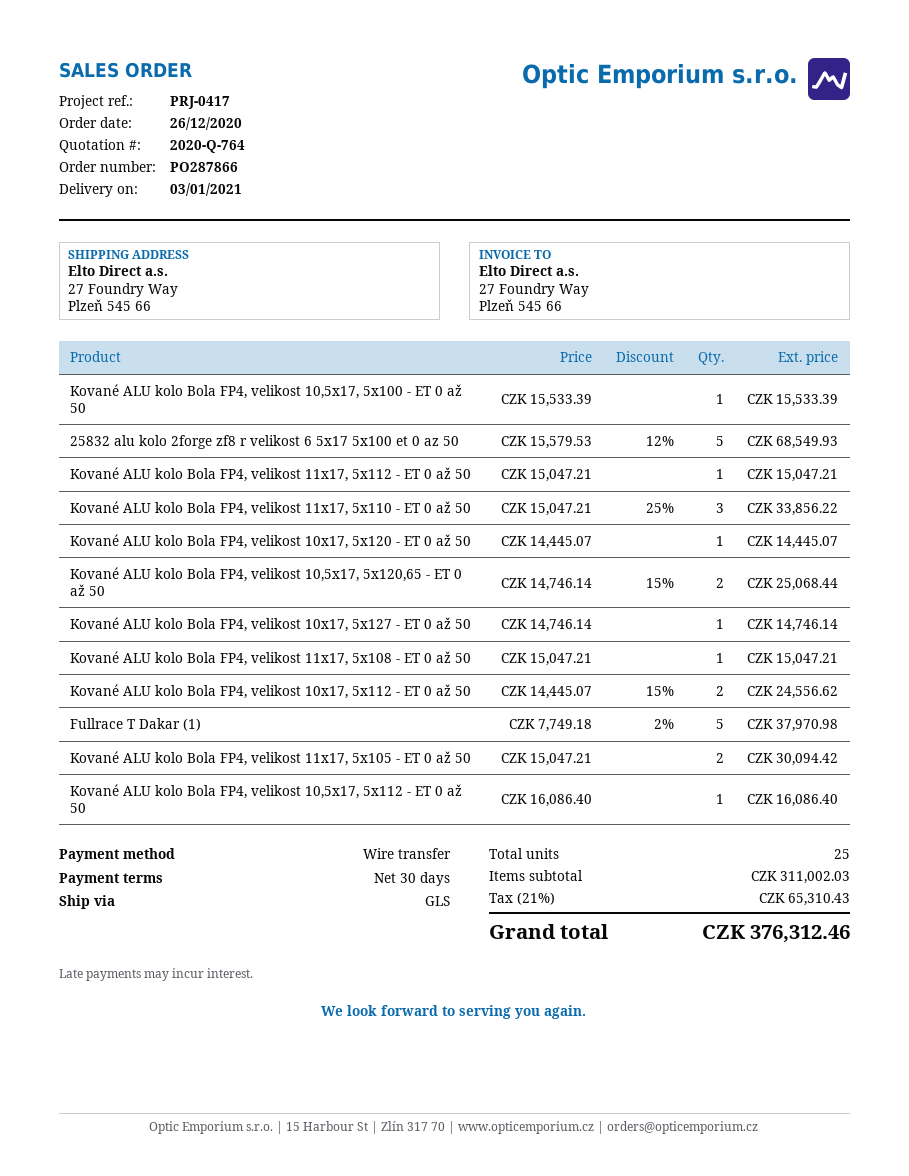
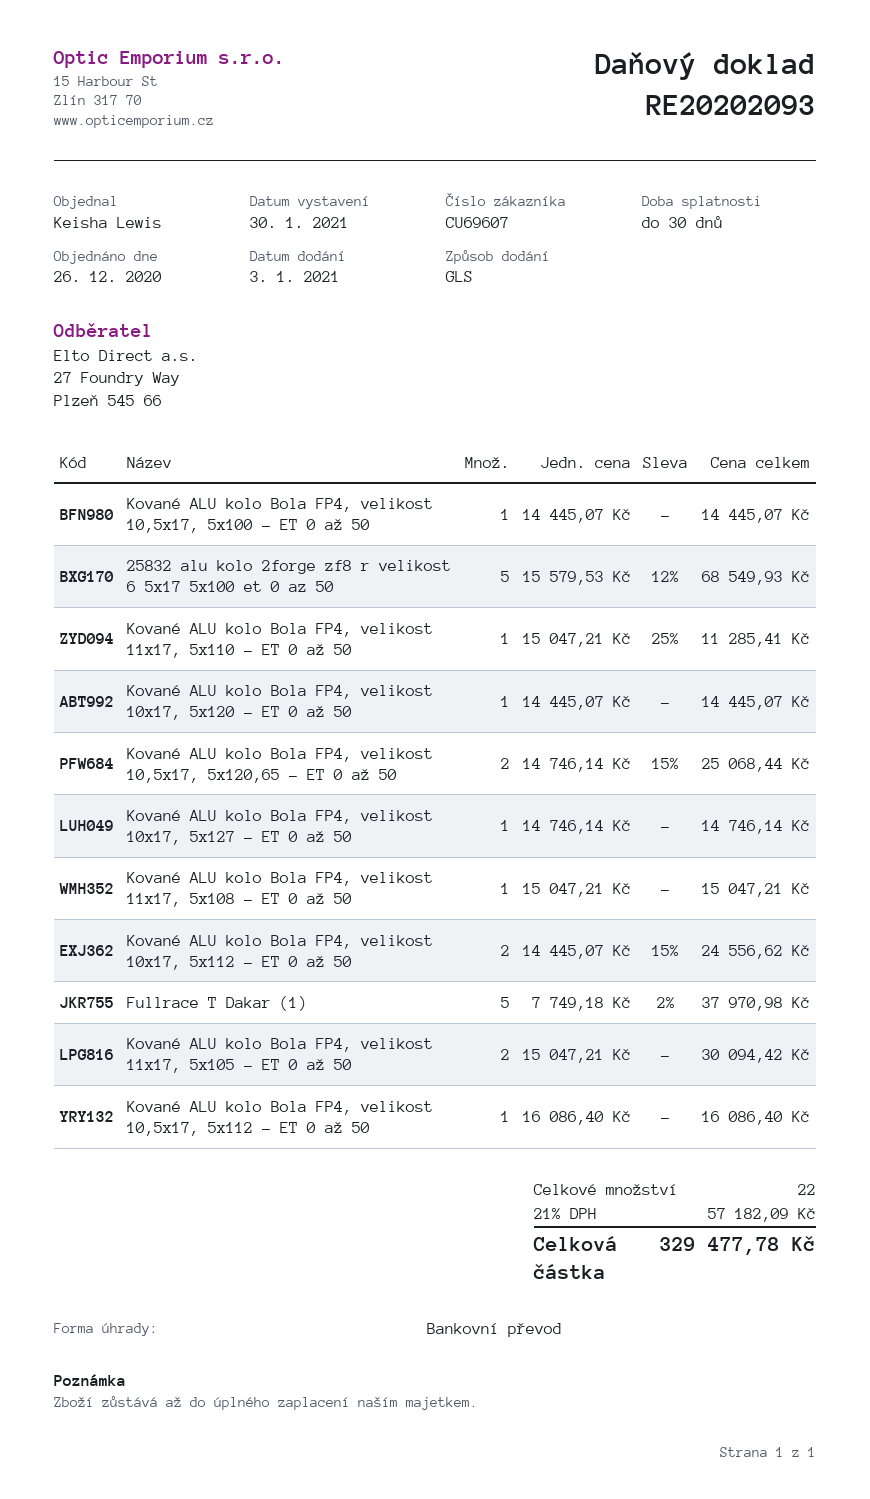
Kované ALU kolo Bola FP4, velikost 10,5x17, 5x100 - ET 0 až 50: 1 x 15533.39 = 15533.39 -> 1 x 14445.07 = 14445.07
Kované ALU kolo Bola FP4, velikost 11x17, 5x112 - ET 0 až 50: 1 x 15047.21 = 15047.21 -> none
Kované ALU kolo Bola FP4, velikost 11x17, 5x110 - ET 0 až 50: 3 x 15047.21 - 25% = 33856.22 -> 1 x 15047.21 - 25% = 11285.41
total quantity: 25 -> 22
tax: 21% = 65310.43 -> 21% = 57182.09
total: 376312.46 -> 329477.78

